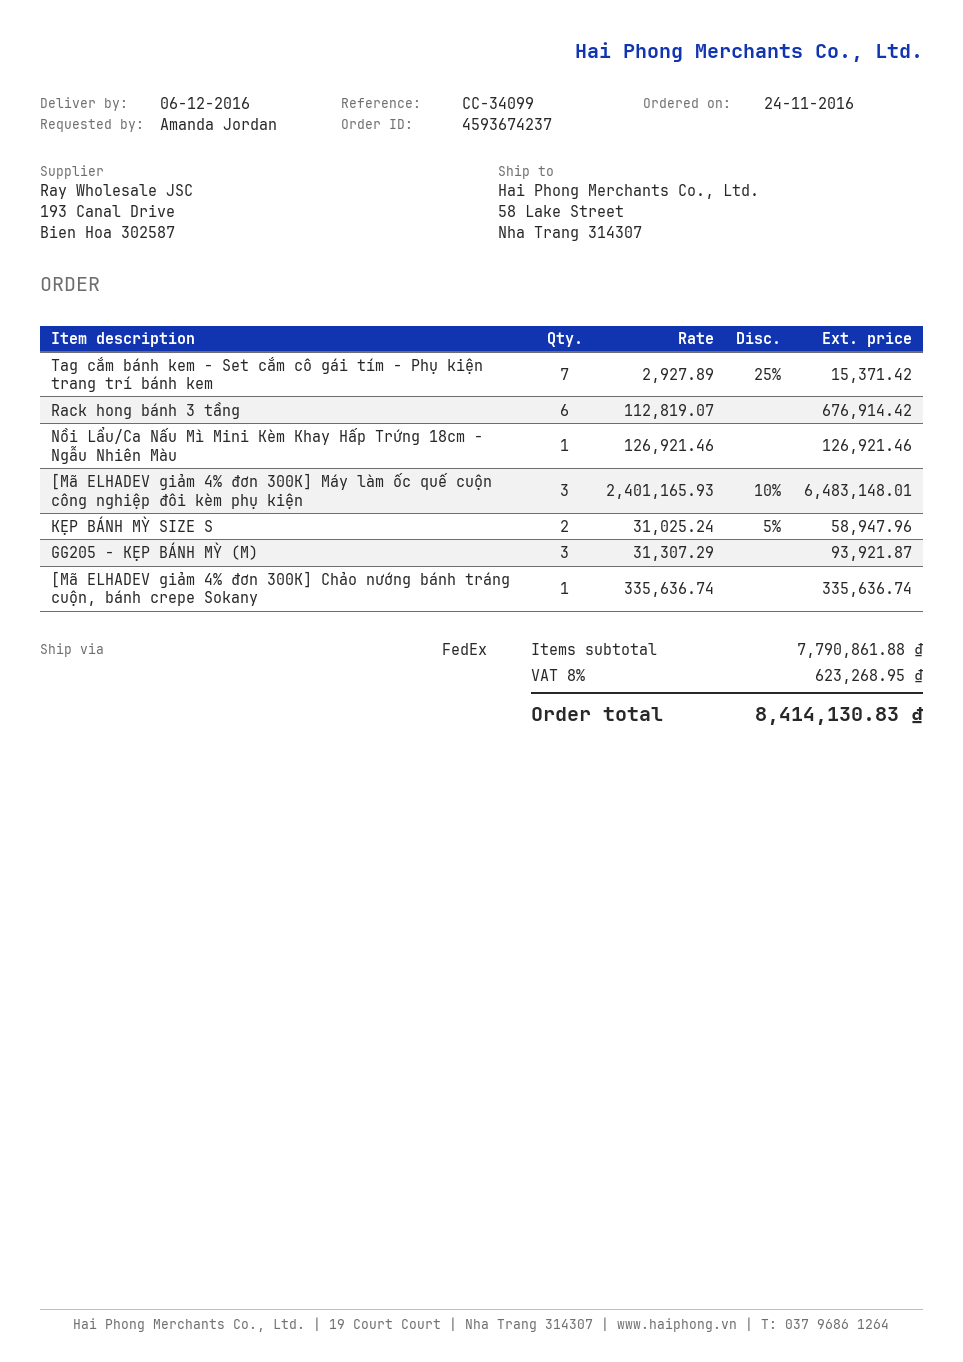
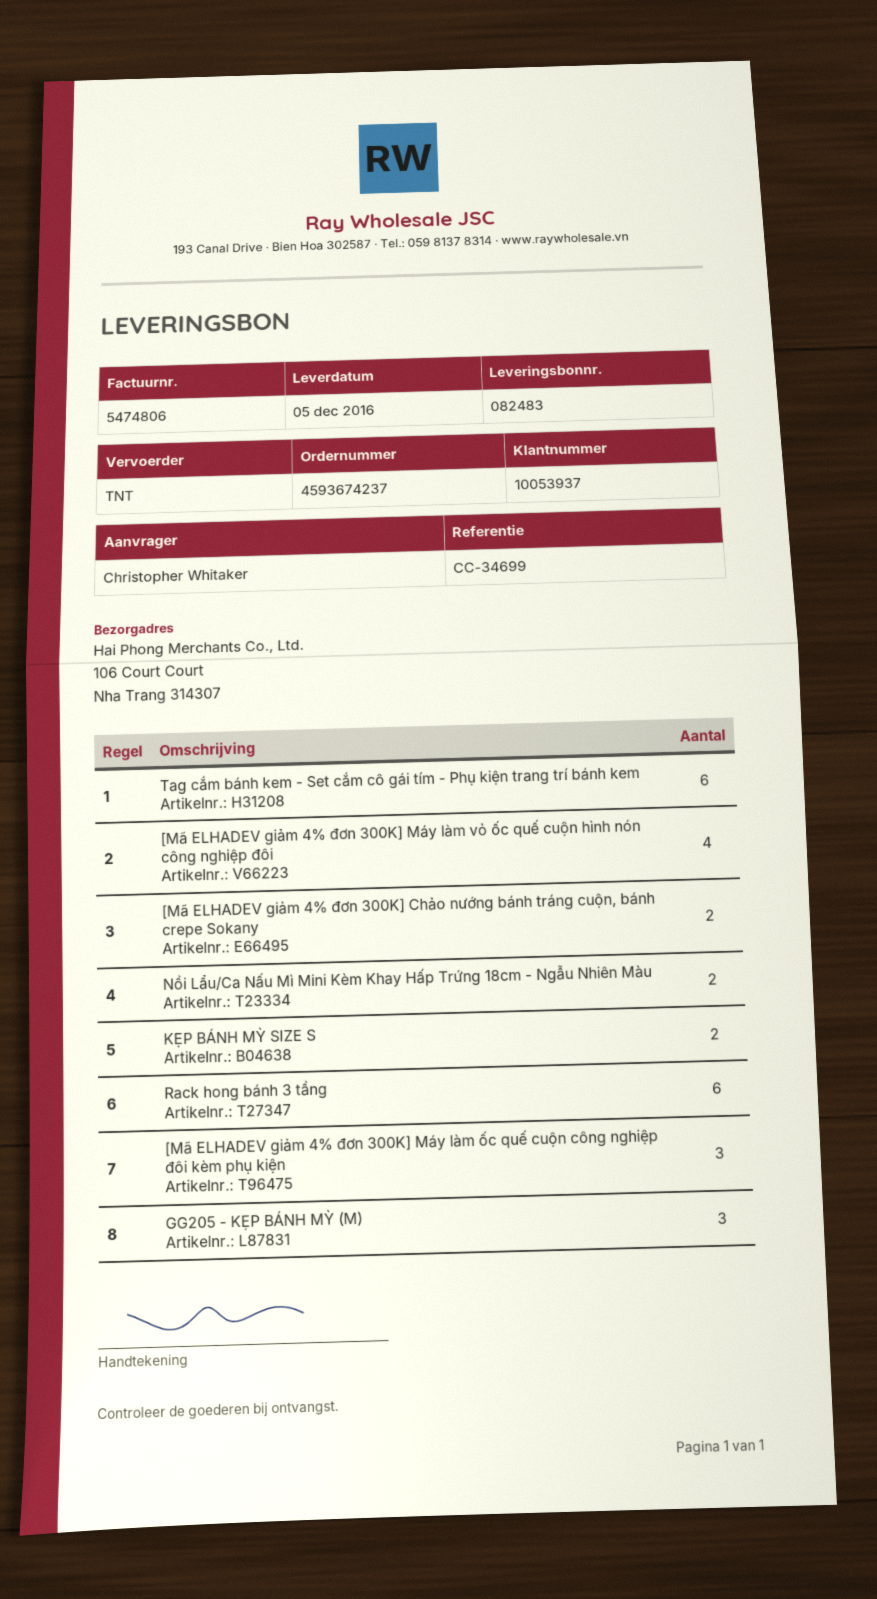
delivery date: 2016-12-06 -> 2016-12-05
reference: CC-34099 -> CC-34699
ordered by: Amanda Jordan -> Christopher Whitaker
shipping method: FedEx -> TNT
ship to: 58 Lake Street, Nha Trang 314307 -> 106 Court Court, Nha Trang 314307
Tag cắm bánh kem - Set cắm cô gái tím - Phụ kiện trang trí bánh kem: 7 -> 6
Nồi Lẩu/Ca Nấu Mì Mini Kèm Khay Hấp Trứng 18cm - Ngẫu Nhiên Màu: 1 -> 2
[Mã ELHADEV giảm 4% đơn 300K] Chảo nướng bánh tráng cuộn, bánh crepe Sokany: 1 -> 2
[Mã ELHADEV giảm 4% đơn 300K] Máy làm vỏ ốc quế cuộn hình nón công nghiệp đôi: none -> 4

